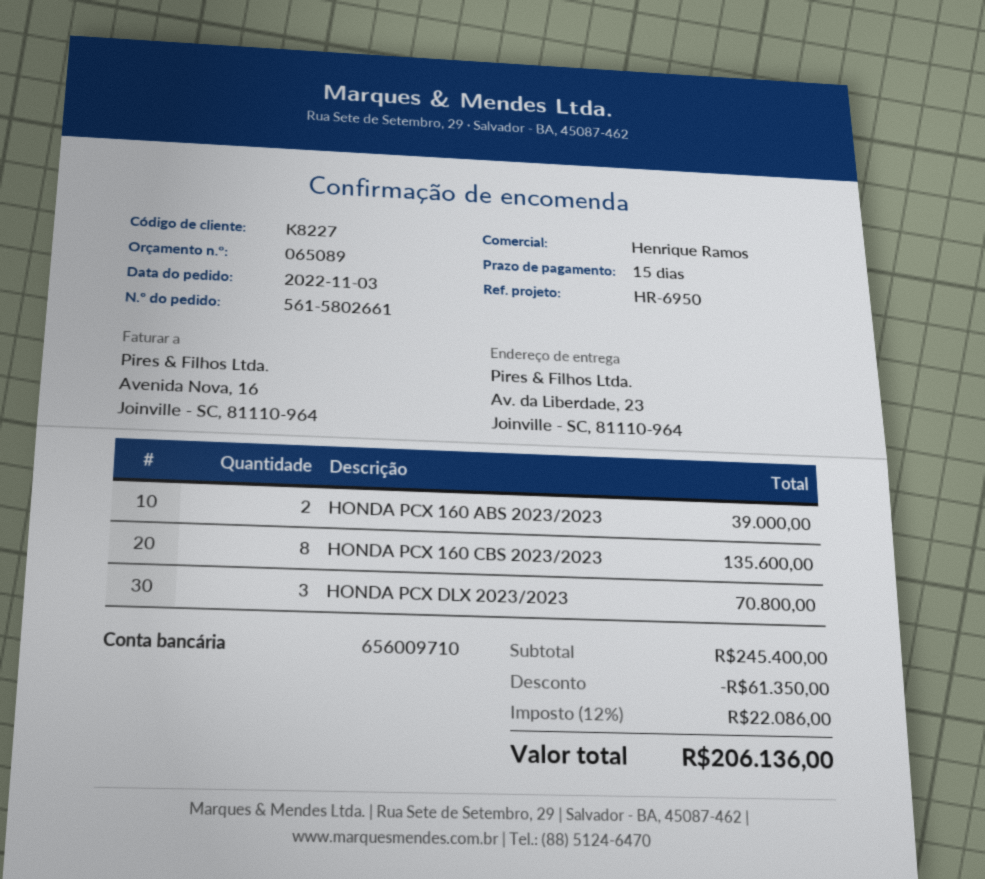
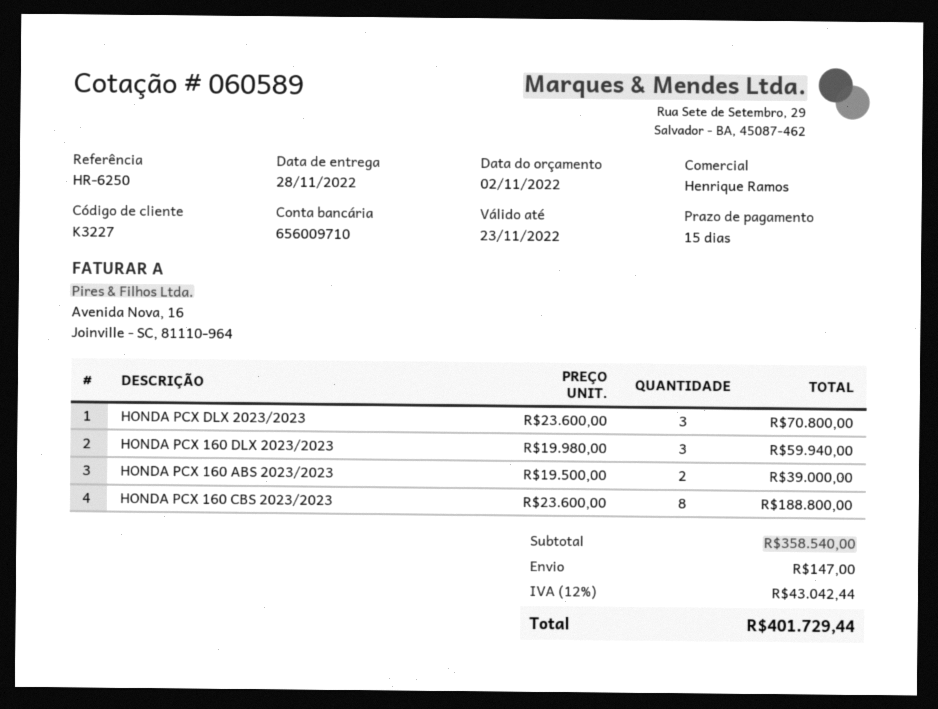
quote number: 065089 -> 060589
customer number: K8227 -> K3227
reference: HR-6950 -> HR-6250
HONDA PCX 160 CBS 2023/2023: 8 for 135600.00 -> 8 for 188800.00
HONDA PCX 160 DLX 2023/2023: none -> 3 for 59940.00
subtotal: 245400.00 -> 358540.00
discount: 61350.00 -> none
shipping: none -> 147.00
tax: 12% = 22086.00 -> 12% = 43042.44
total: 206136.00 -> 401729.44

